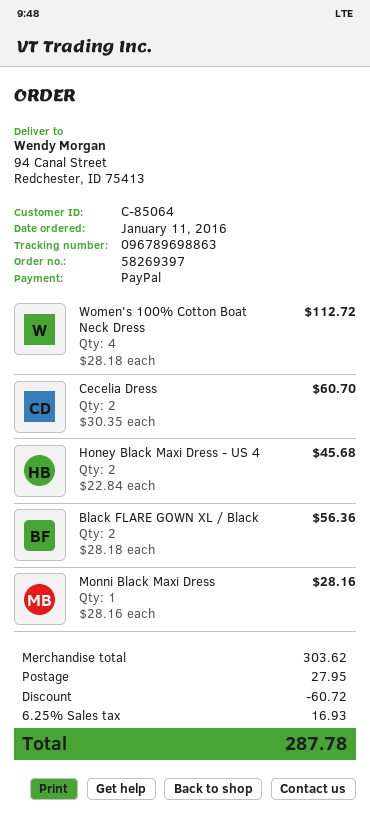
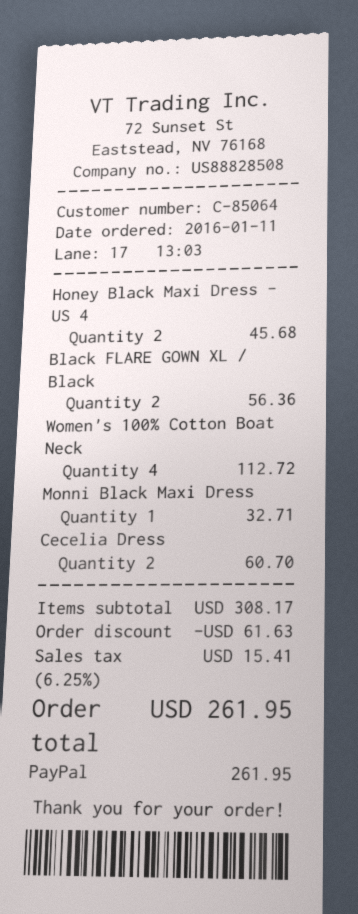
Monni Black Maxi Dress: 1 for 28.16 -> 1 for 32.71
subtotal: 303.62 -> 308.17
discount: 60.72 -> 61.63
shipping: 27.95 -> none
tax: 6.25% = 16.93 -> 6.25% = 15.41
total: 287.78 -> 261.95

